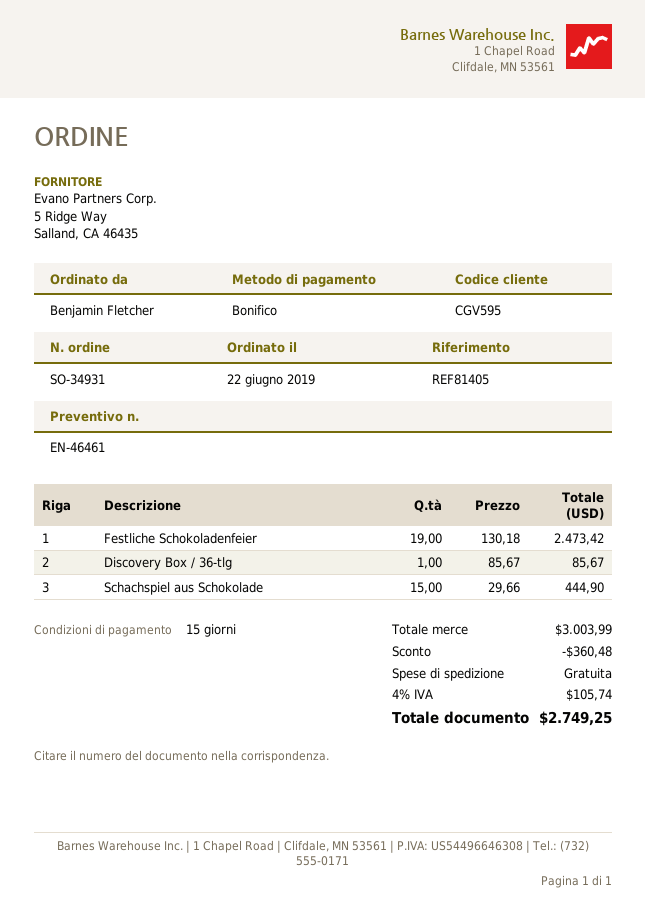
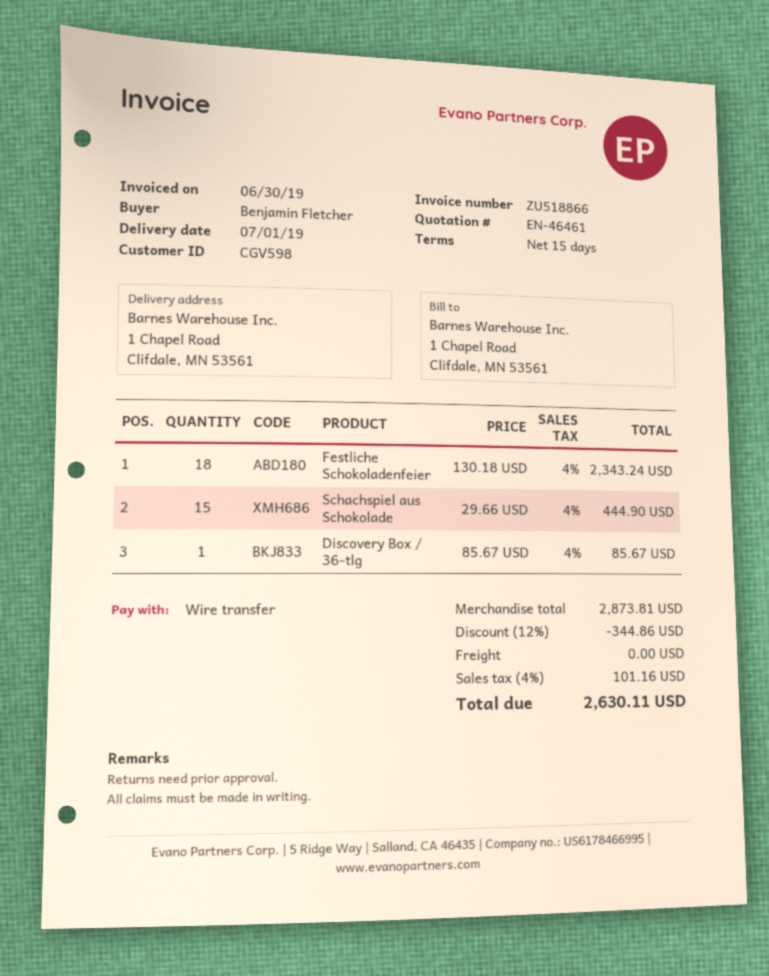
customer number: CGV595 -> CGV598
Festliche Schokoladenfeier: 19 x 130.18 = 2473.42 -> 18 x 130.18 = 2343.24
subtotal: 3003.99 -> 2873.81
discount: 360.48 -> 344.86
tax: 4% = 105.74 -> 4% = 101.16
total: 2749.25 -> 2630.11

